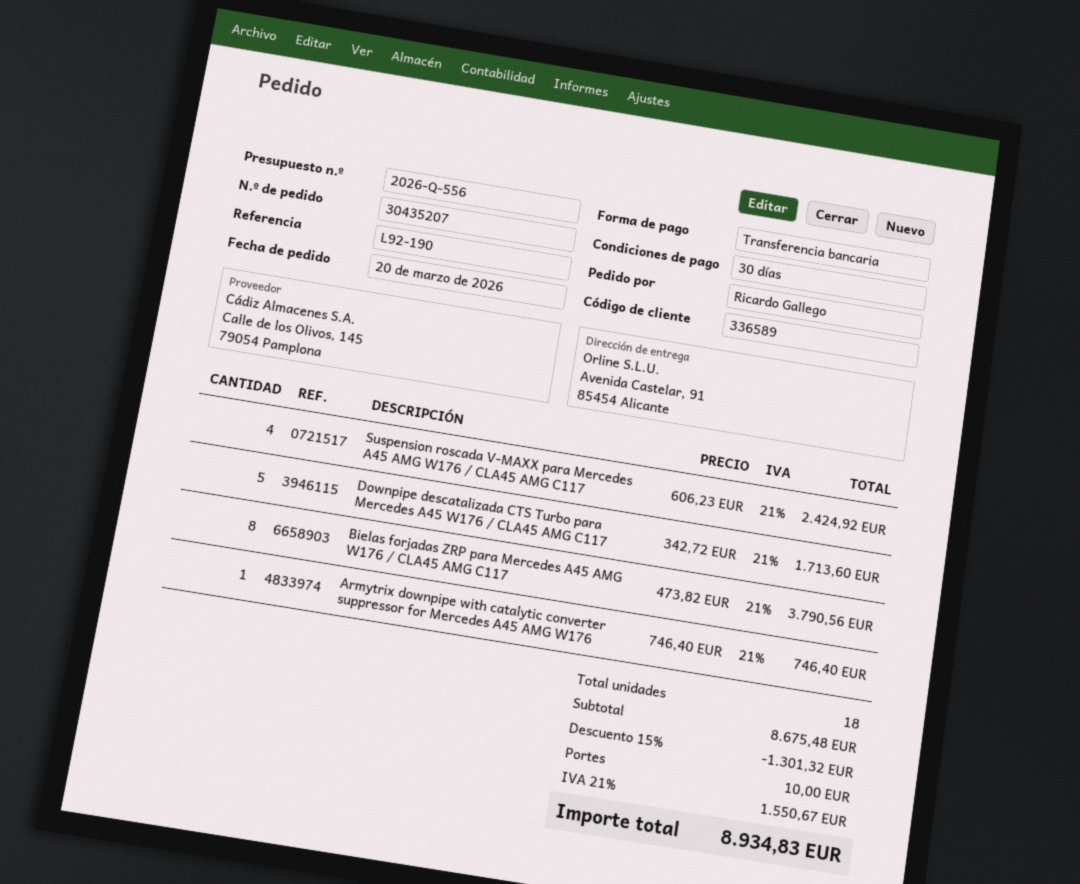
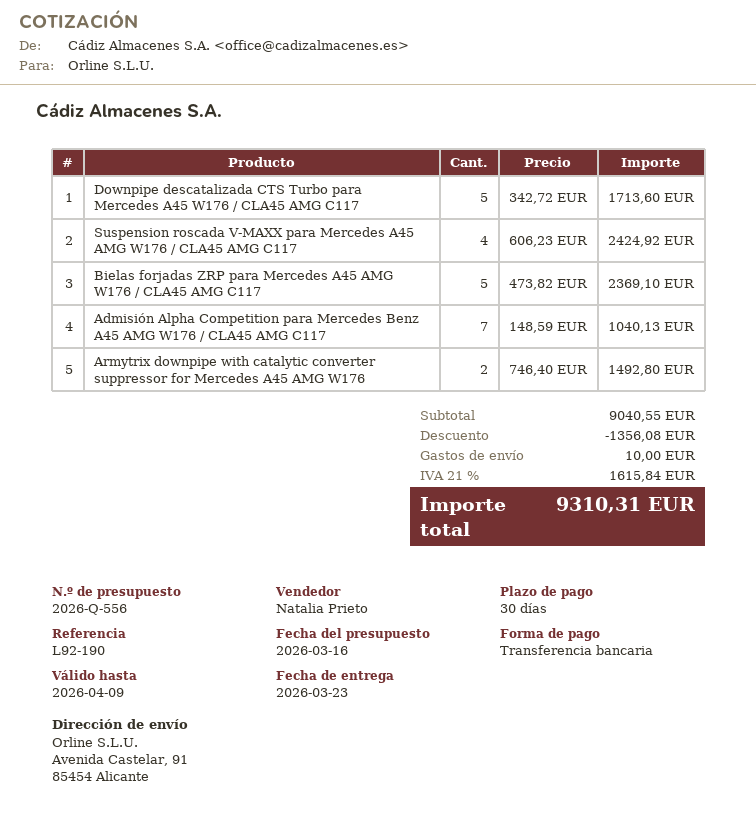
Bielas forjadas ZRP para Mercedes A45 AMG W176 / CLA45 AMG C117: 8 x 473.82 = 3790.56 -> 5 x 473.82 = 2369.10
Armytrix downpipe with catalytic converter suppressor for Mercedes A45 AMG W176: 1 x 746.40 = 746.40 -> 2 x 746.40 = 1492.80
Admisión Alpha Competition para Mercedes Benz A45 AMG W176 / CLA45 AMG C117: none -> 7 x 148.59 = 1040.13
subtotal: 8675.48 -> 9040.55
discount: 1301.32 -> 1356.08
tax: 21% = 1550.67 -> 21% = 1615.84
total: 8934.83 -> 9310.31

